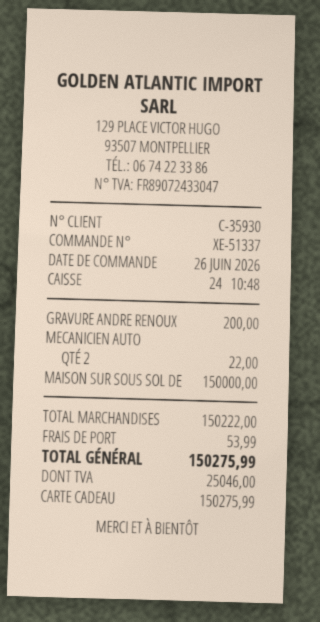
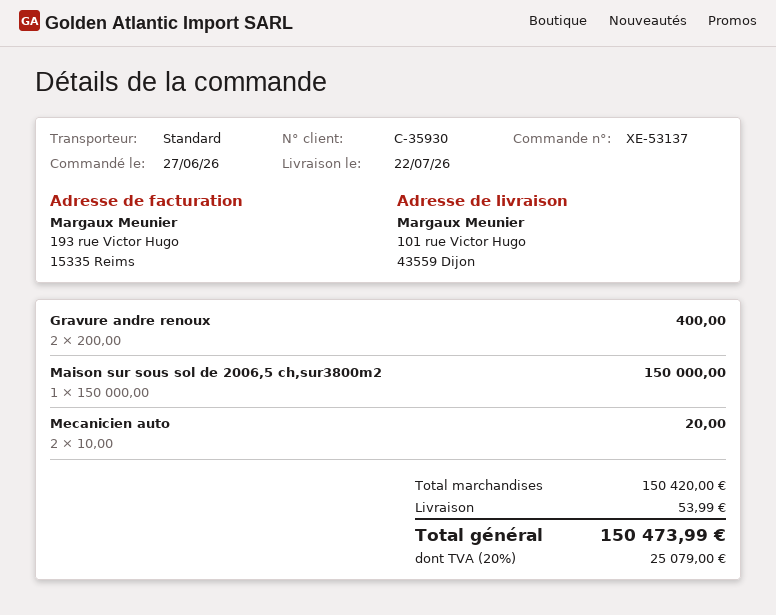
order number: XE-51337 -> XE-53137
order date: 2026-06-26 -> 2026-06-27
GRAVURE ANDRE RENOUX: 1 for 200.00 -> 2 for 400.00
MECANICIEN AUTO: 2 for 22.00 -> 2 for 20.00
subtotal: 150222.00 -> 150420.00
tax: 25046.00 -> 25079.00
total: 150275.99 -> 150473.99

